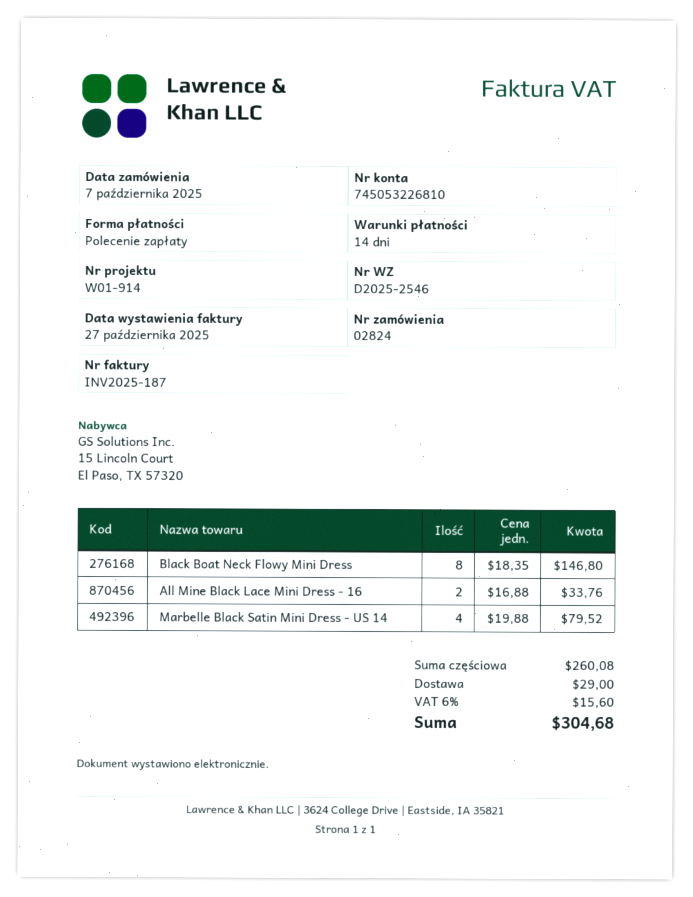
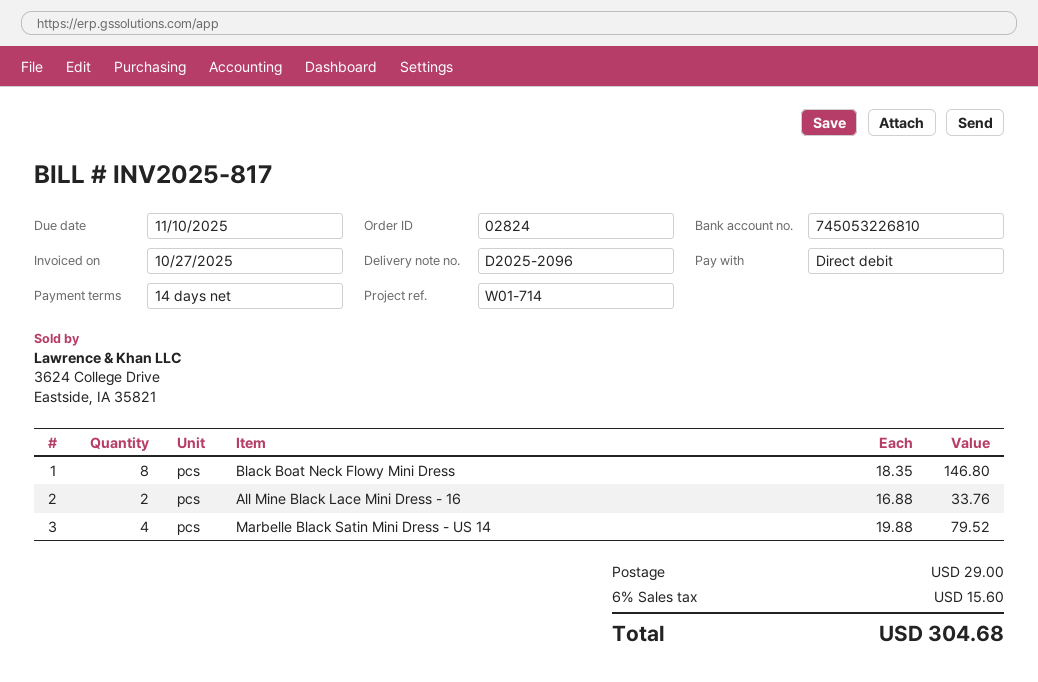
delivery note number: D2025-2546 -> D2025-2096
invoice number: INV2025-187 -> INV2025-817
reference: W01-914 -> W01-714

